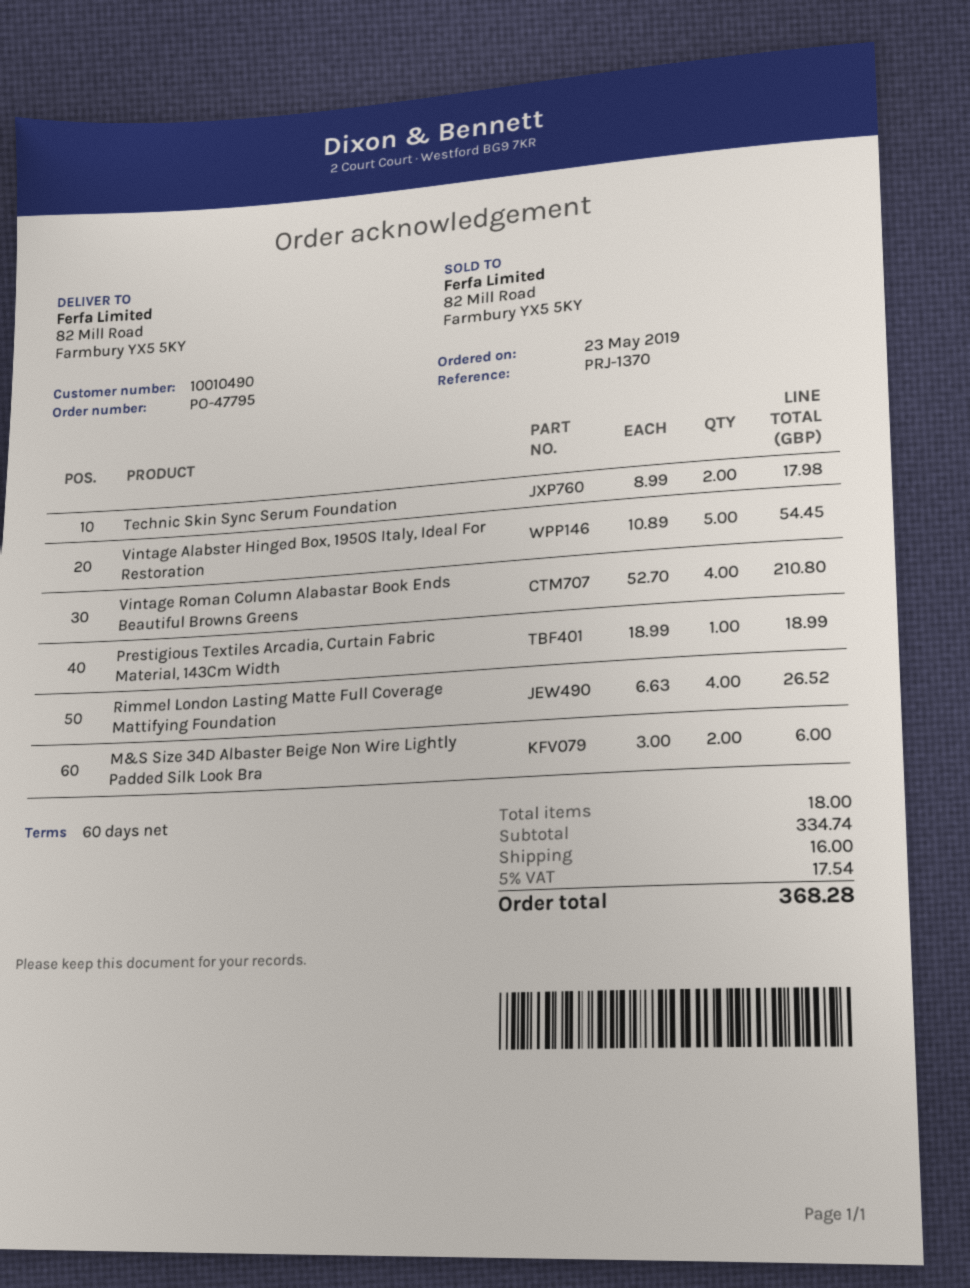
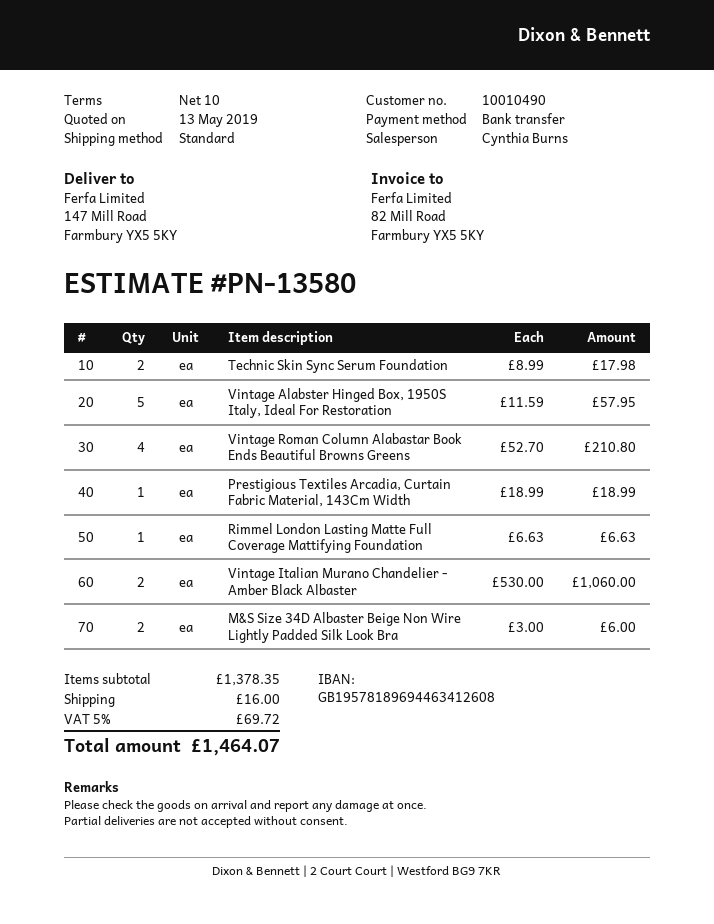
payment terms: 60 days -> 10 days
ship to: 82 Mill Road, Farmbury YX5 5KY -> 147 Mill Road, Farmbury YX5 5KY
Vintage Alabster Hinged Box, 1950S Italy, Ideal For Restoration: 5 x 10.89 = 54.45 -> 5 x 11.59 = 57.95
Rimmel London Lasting Matte Full Coverage Mattifying Foundation: 4 x 6.63 = 26.52 -> 1 x 6.63 = 6.63
Vintage Italian Murano Chandelier - Amber Black Albaster: none -> 2 x 530.00 = 1060.00
subtotal: 334.74 -> 1378.35
tax: 5% = 17.54 -> 5% = 69.72
total: 368.28 -> 1464.07

